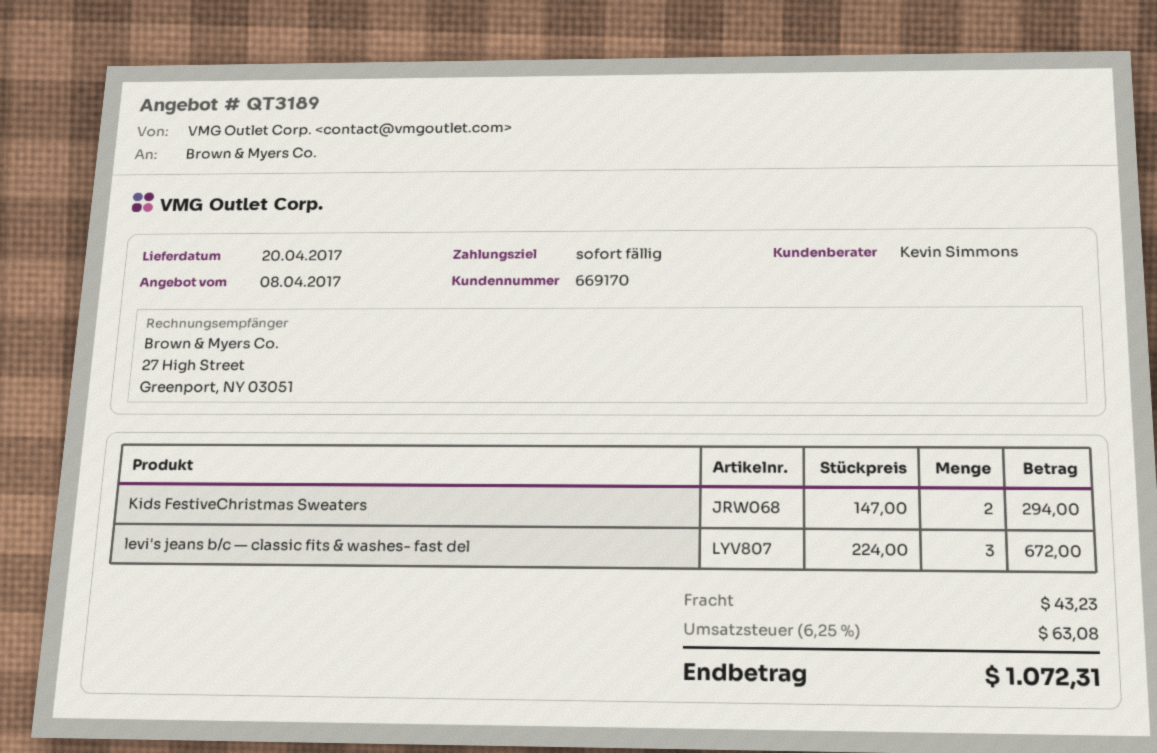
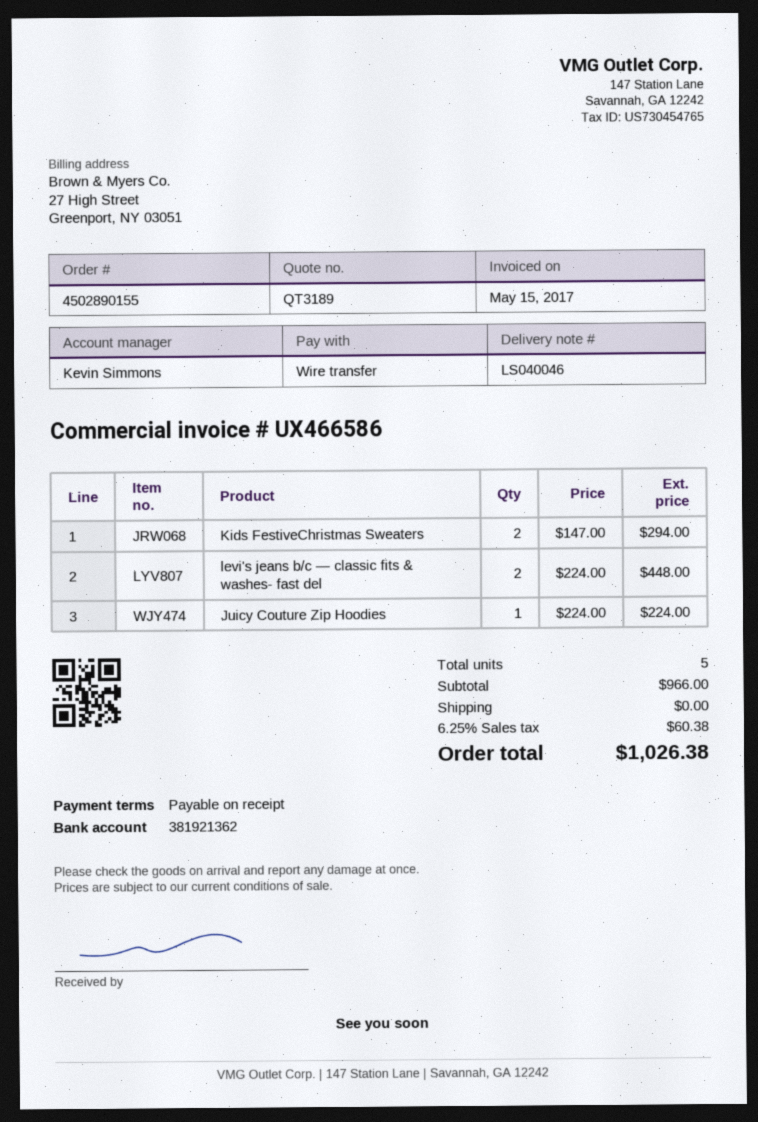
levi's jeans b/c — classic fits & washes- fast del: 3 x 224.00 = 672.00 -> 2 x 224.00 = 448.00
Juicy Couture Zip Hoodies: none -> 1 x 224.00 = 224.00
shipping: 43.23 -> 0.00
tax: 6.25% = 63.08 -> 6.25% = 60.38
total: 1072.31 -> 1026.38

